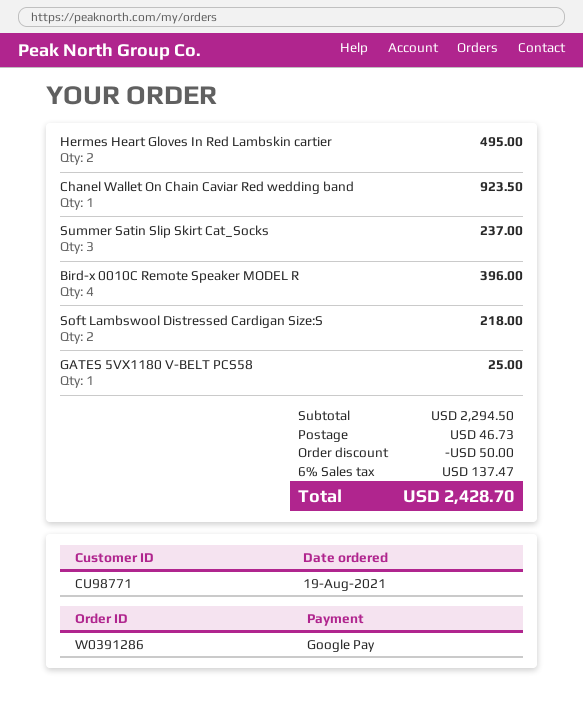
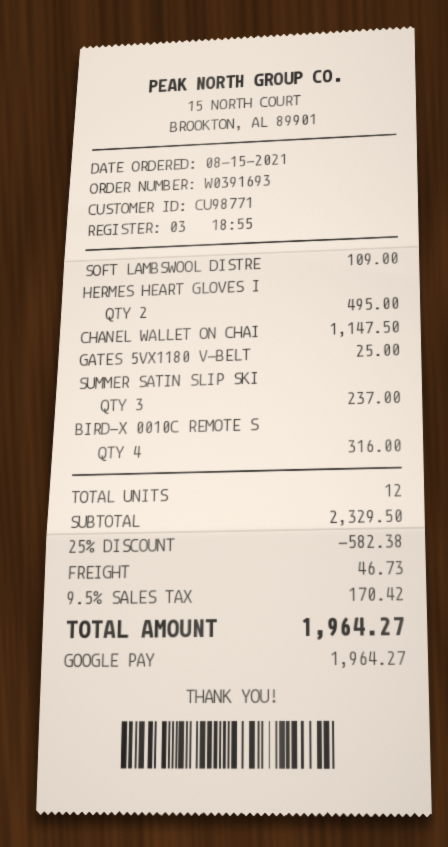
order number: W0391286 -> W0391693
order date: 2021-08-19 -> 2021-08-15
Chanel Wallet On Chain Caviar Red wedding band: 1 for 923.50 -> 1 for 1147.50
Bird-x 0010C Remote Speaker MODEL R: 4 for 396.00 -> 4 for 316.00
Soft Lambswool Distressed Cardigan Size:S: 2 for 218.00 -> 1 for 109.00
subtotal: 2294.50 -> 2329.50
discount: 50.00 -> 582.38
tax: 6% = 137.47 -> 9.5% = 170.42
total: 2428.70 -> 1964.27

